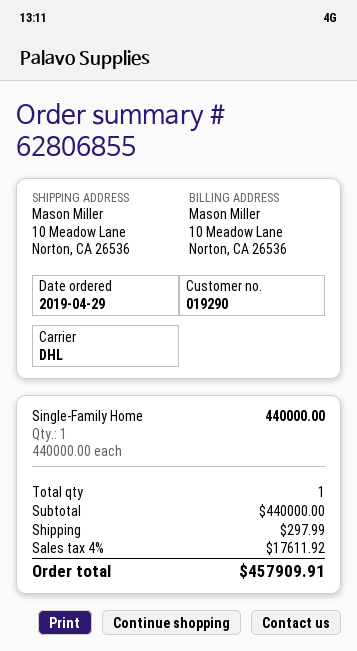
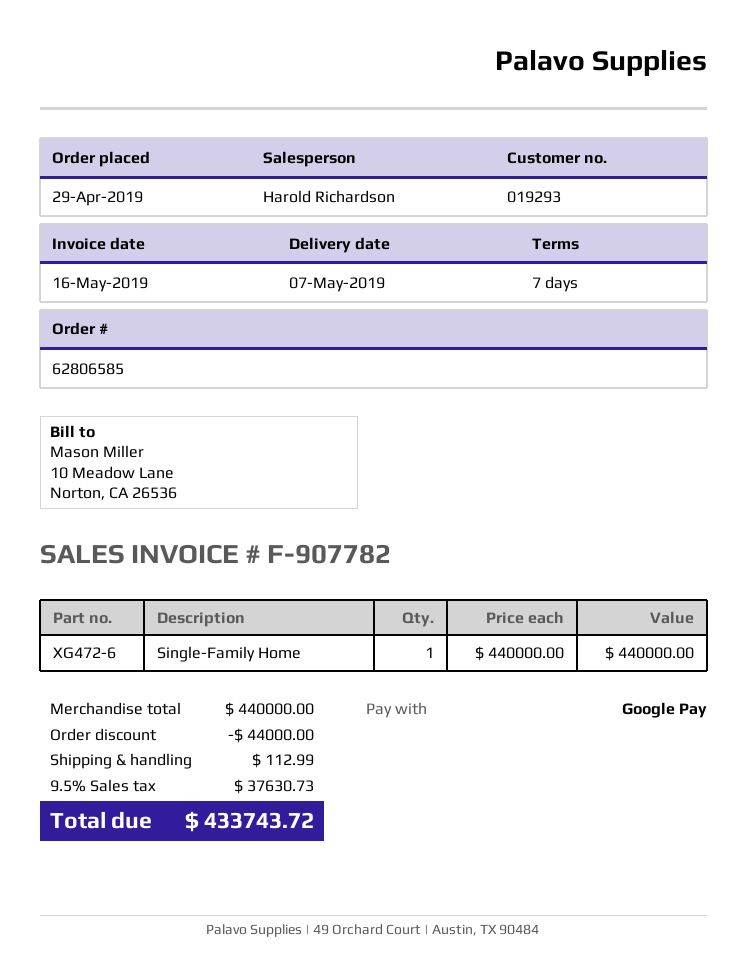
order number: 62806855 -> 62806585
customer number: 019290 -> 019293
discount: none -> 44000.00
shipping: 297.99 -> 112.99
tax: 4% = 17611.92 -> 9.5% = 37630.73
total: 457909.91 -> 433743.72

